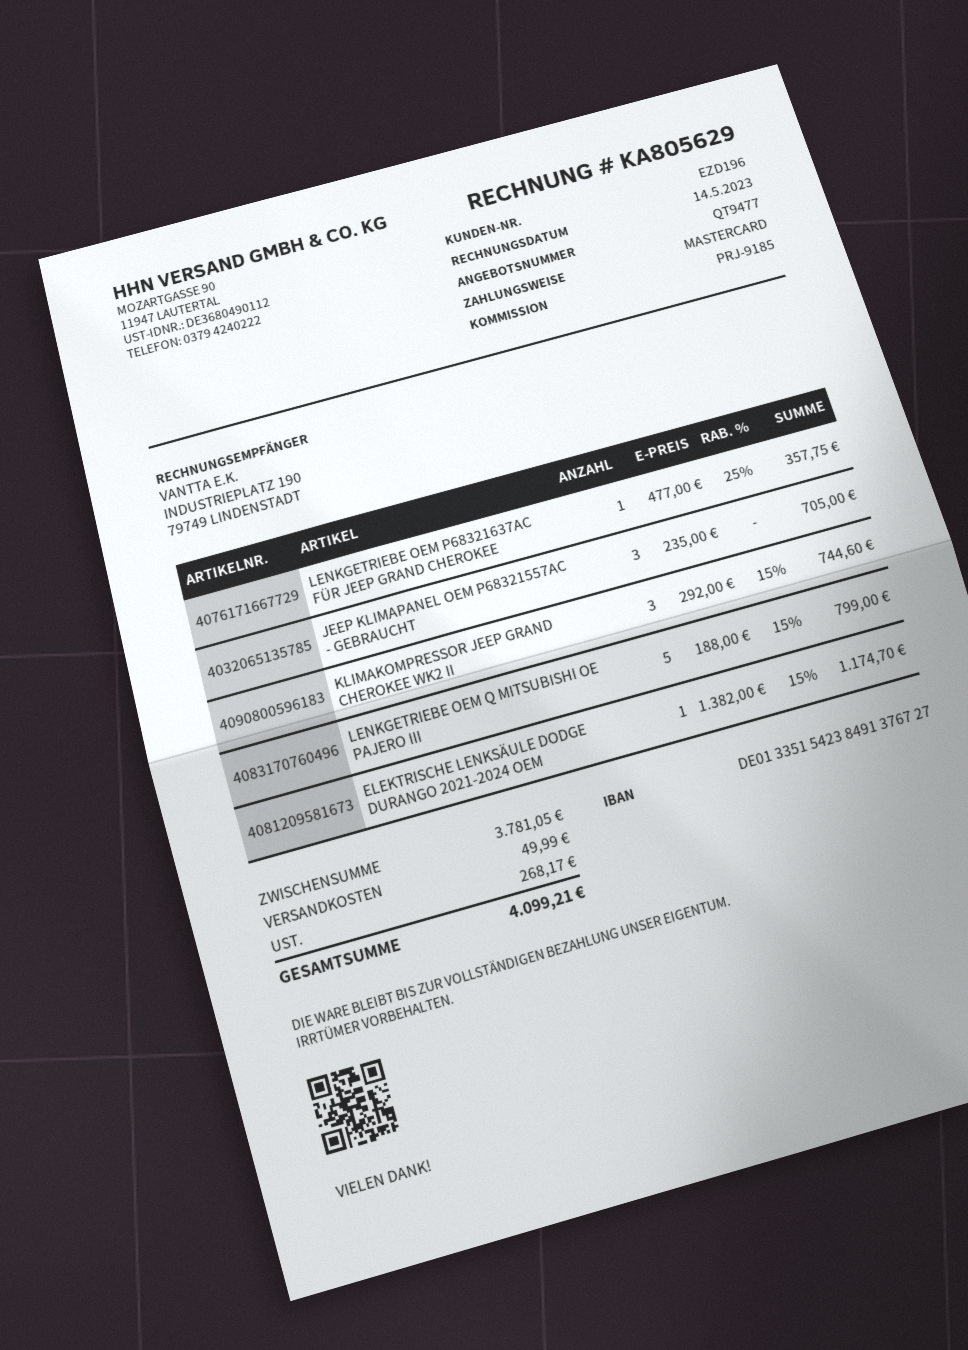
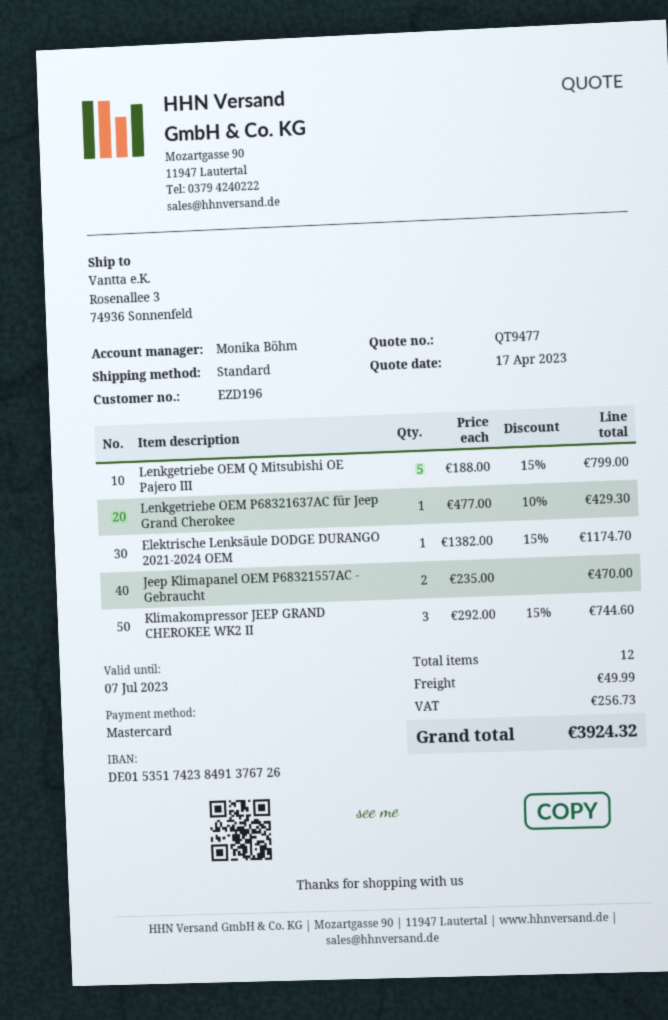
bank account: DE01335154238491376727 -> DE01535174238491376726
LENKGETRIEBE OEM P68321637AC FÜR JEEP GRAND CHEROKEE: 1 x 477.00 - 25% = 357.75 -> 1 x 477.00 - 10% = 429.30
JEEP KLIMAPANEL OEM P68321557AC - GEBRAUCHT: 3 x 235.00 = 705.00 -> 2 x 235.00 = 470.00
tax: 268.17 -> 256.73
total: 4099.21 -> 3924.32

